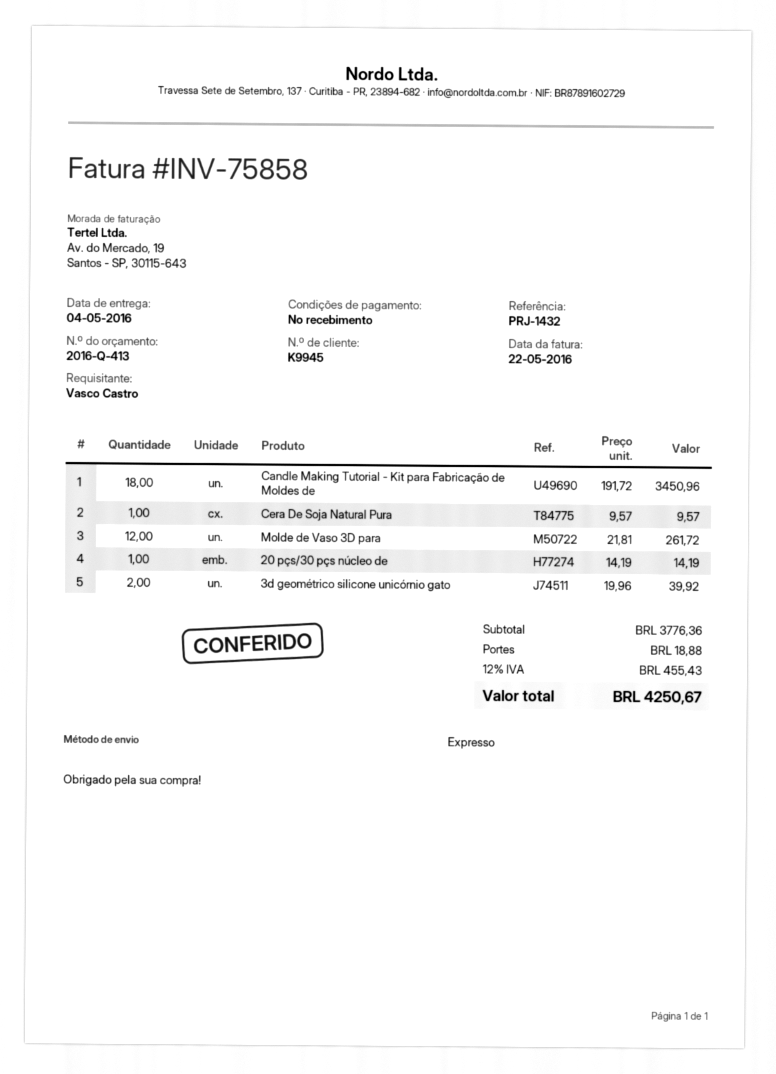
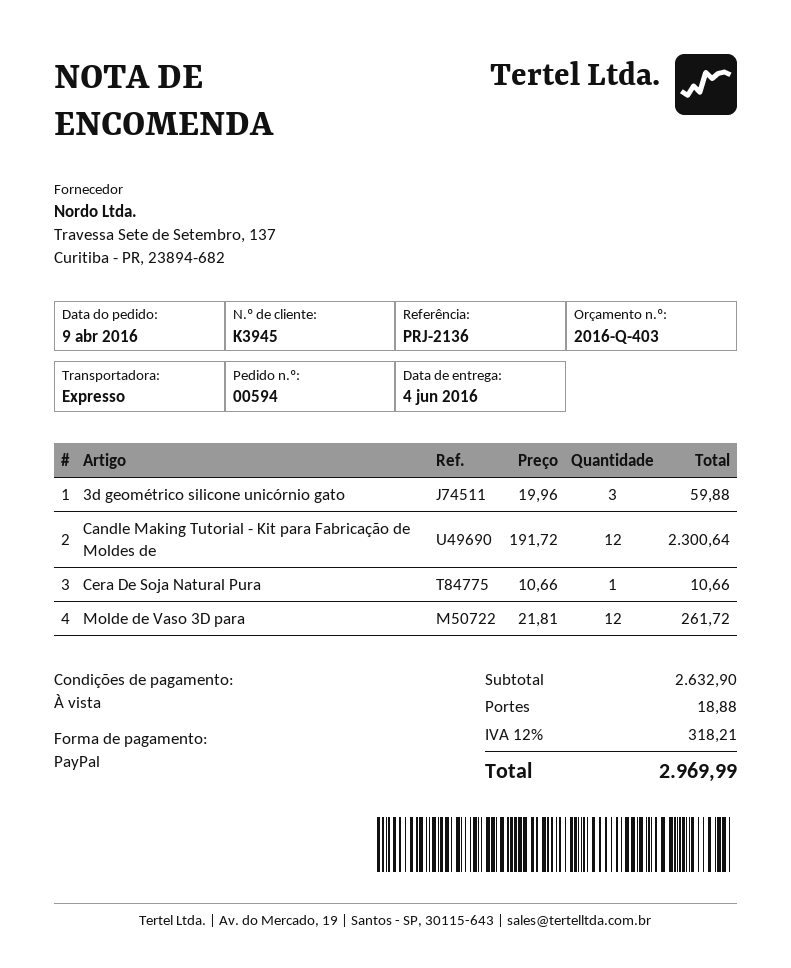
quote number: 2016-Q-413 -> 2016-Q-403
delivery date: 2016-05-04 -> 2016-06-04
customer number: K9945 -> K3945
reference: PRJ-1432 -> PRJ-2136
Candle Making Tutorial - Kit para Fabricação de Moldes de: 18 x 191.72 = 3450.96 -> 12 x 191.72 = 2300.64
Cera De Soja Natural Pura: 1 x 9.57 = 9.57 -> 1 x 10.66 = 10.66
20 pçs/30 pçs núcleo de: 1 x 14.19 = 14.19 -> none
3d geométrico silicone unicórnio gato: 2 x 19.96 = 39.92 -> 3 x 19.96 = 59.88
subtotal: 3776.36 -> 2632.90
tax: 12% = 455.43 -> 12% = 318.21
total: 4250.67 -> 2969.99

